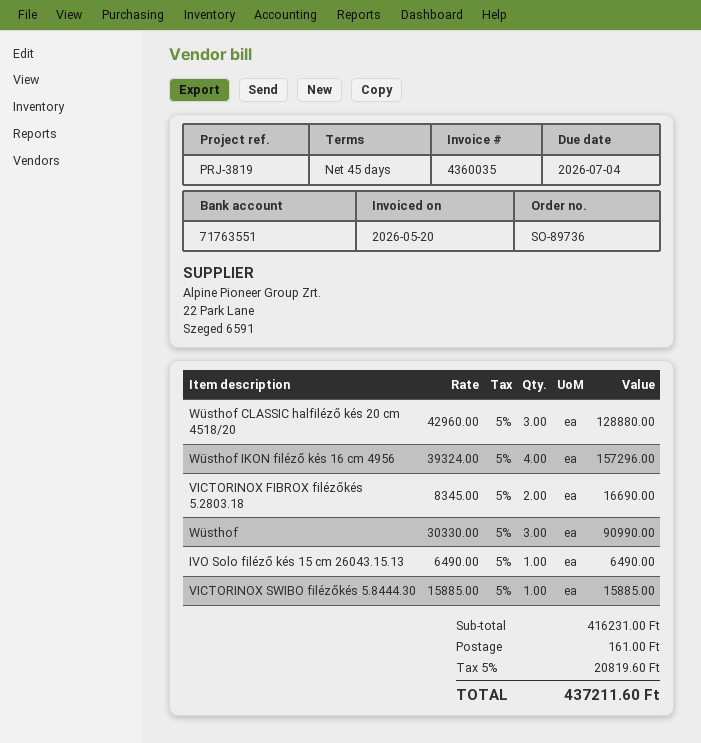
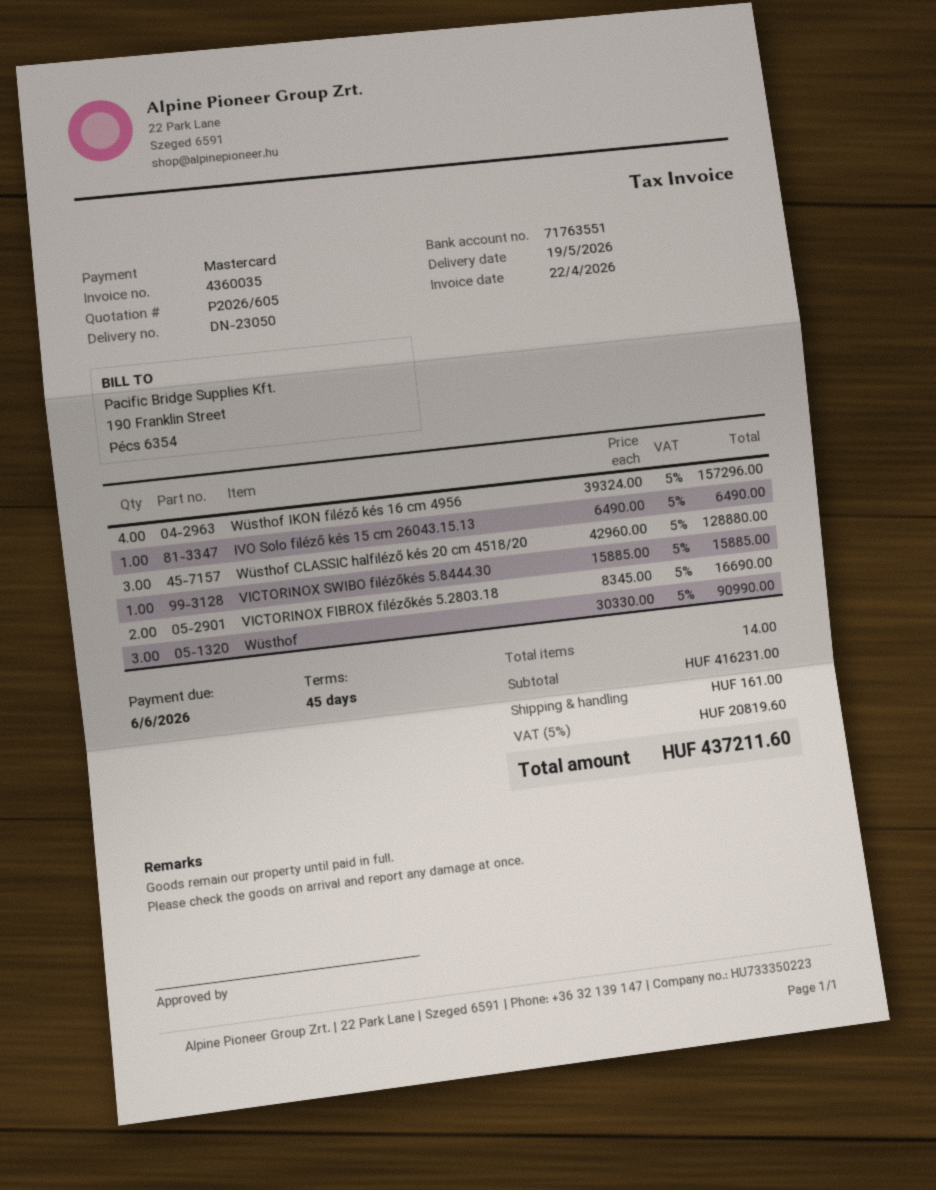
invoice date: 2026-05-20 -> 2026-04-22
due date: 2026-07-04 -> 2026-06-06

